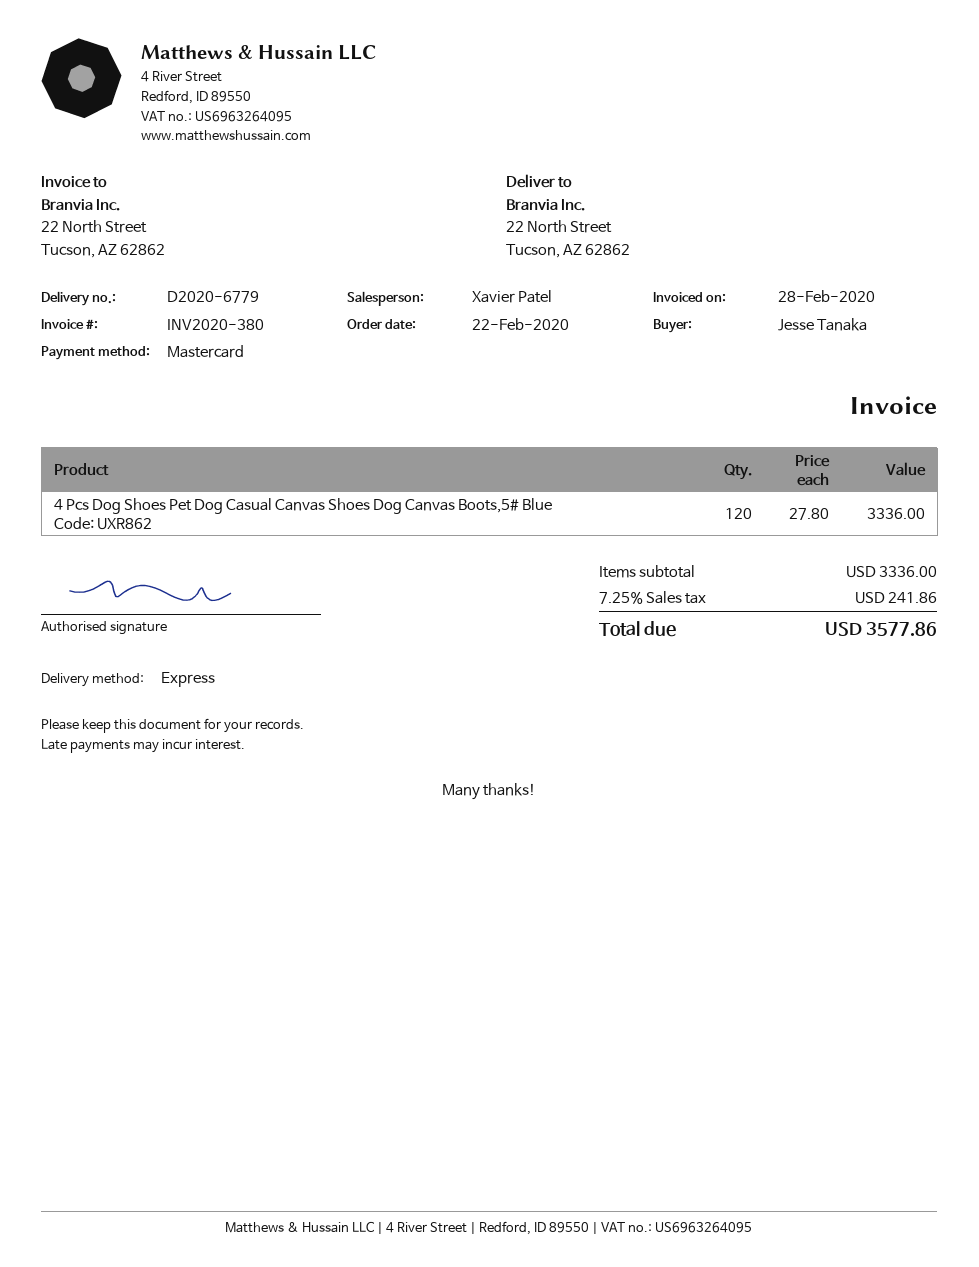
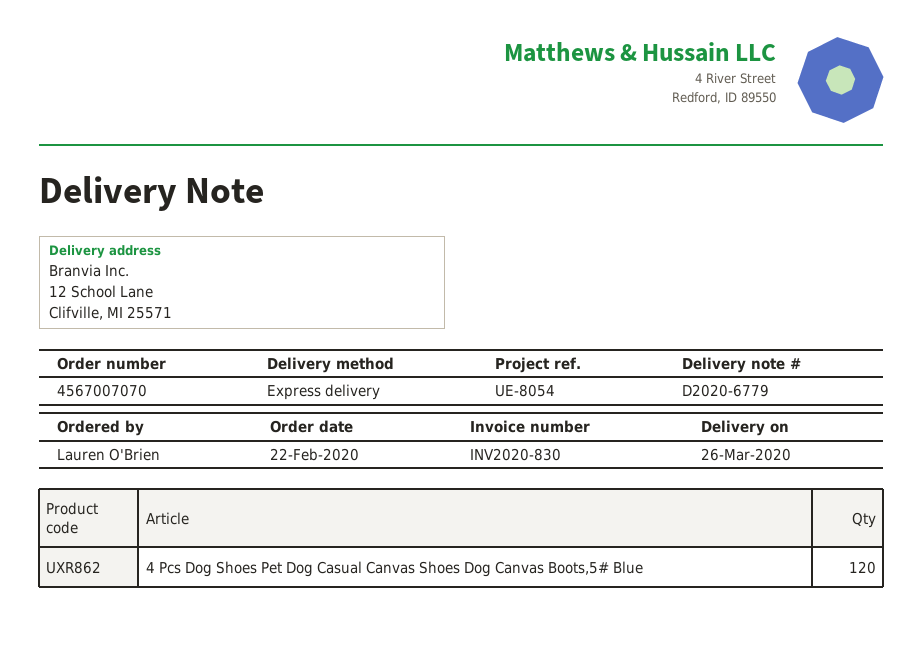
invoice number: INV2020-380 -> INV2020-830
ordered by: Jesse Tanaka -> Lauren O'Brien
ship to: 22 North Street, Tucson, AZ 62862 -> 12 School Lane, Clifville, MI 25571

